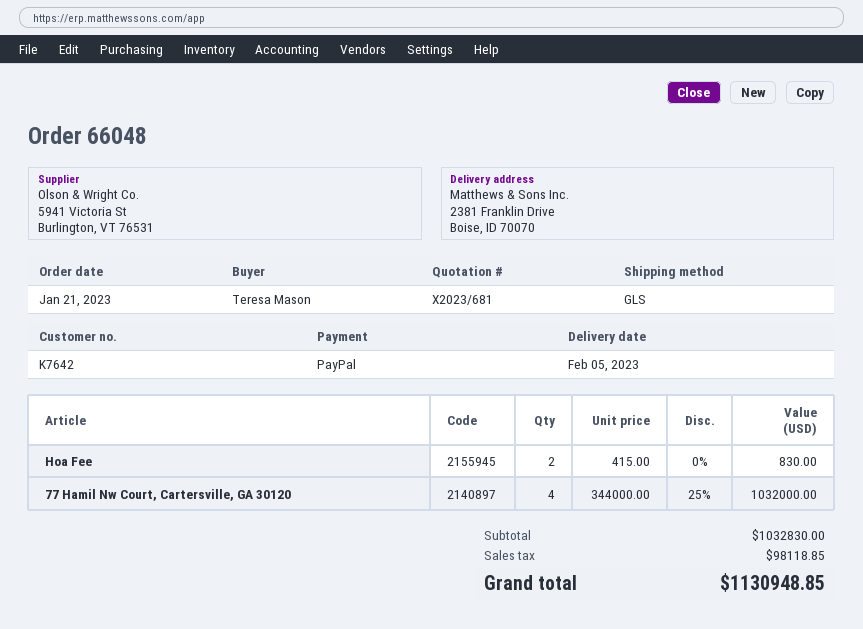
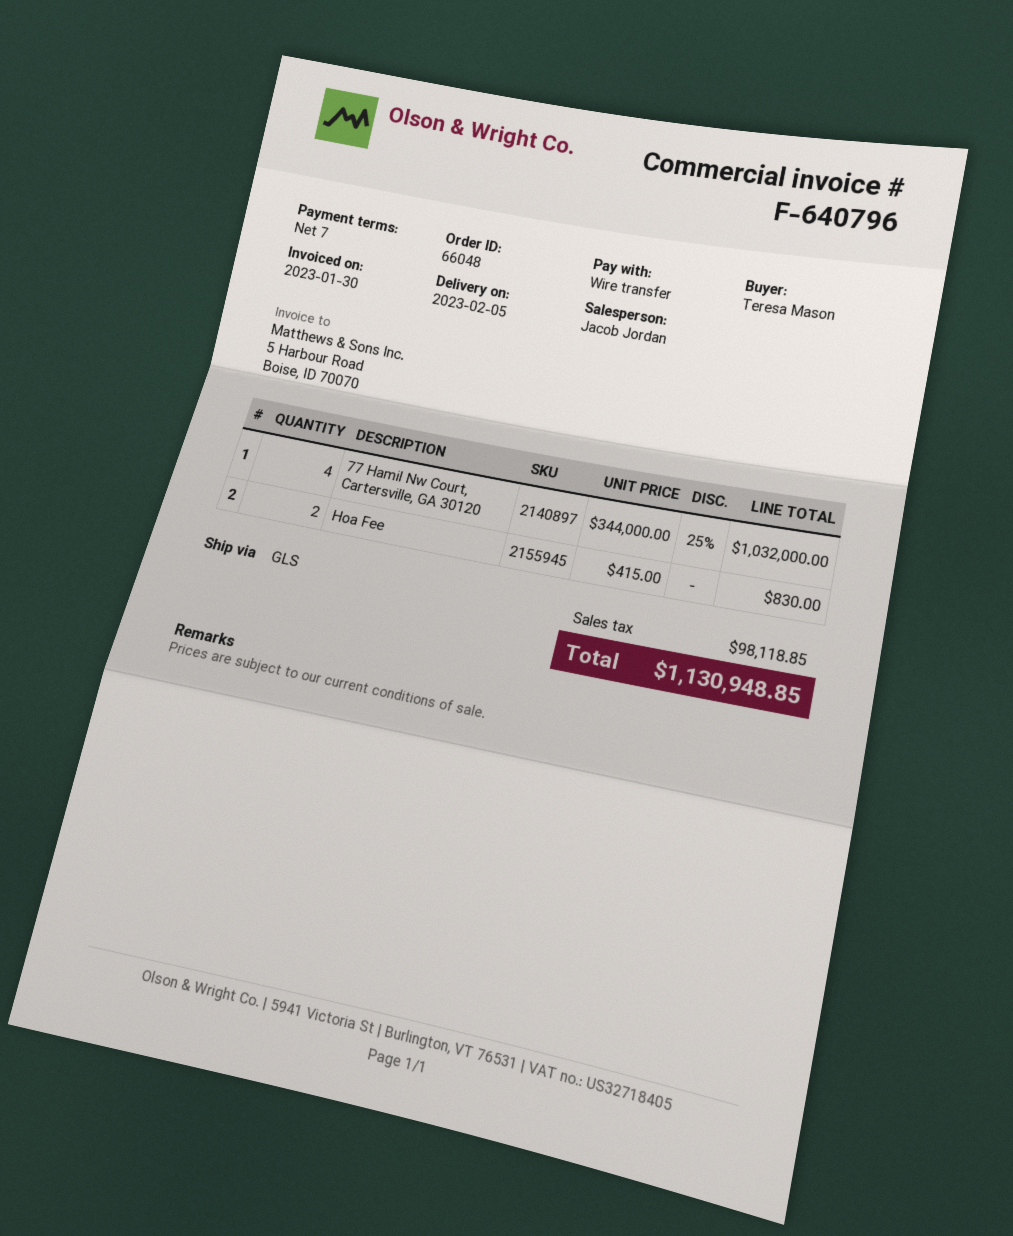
payment method: PayPal -> bank transfer

